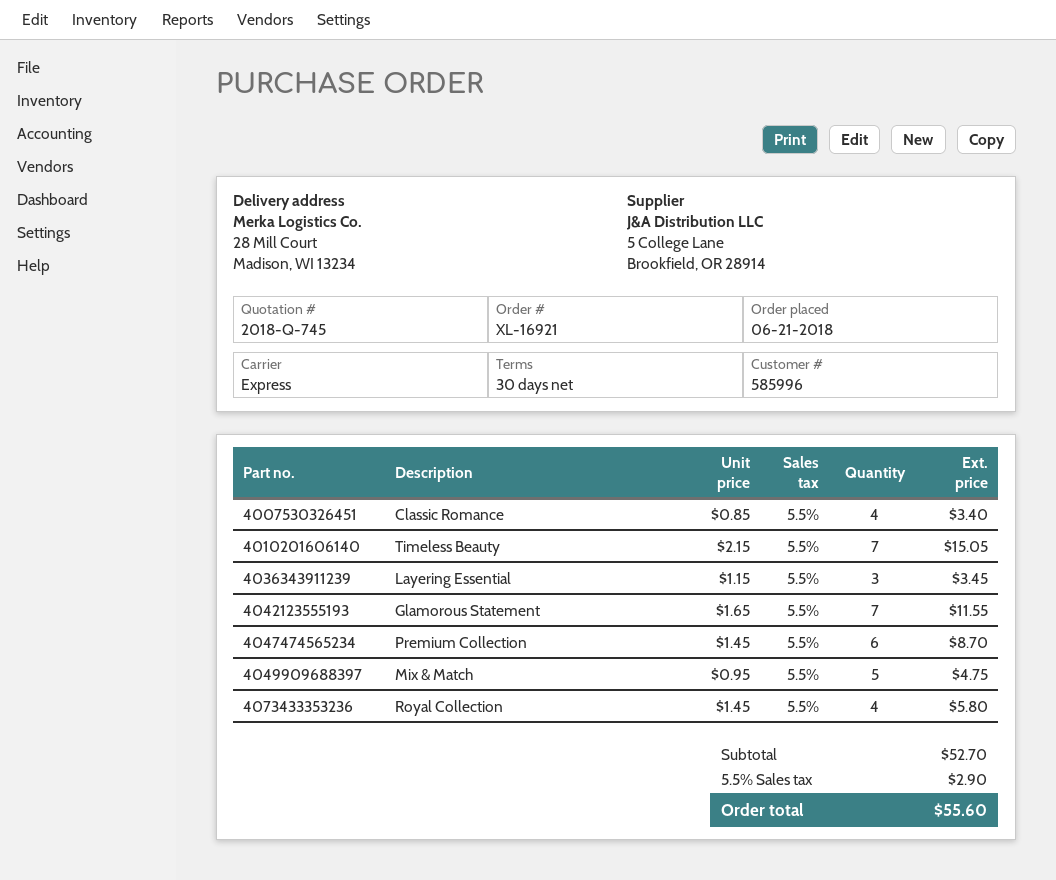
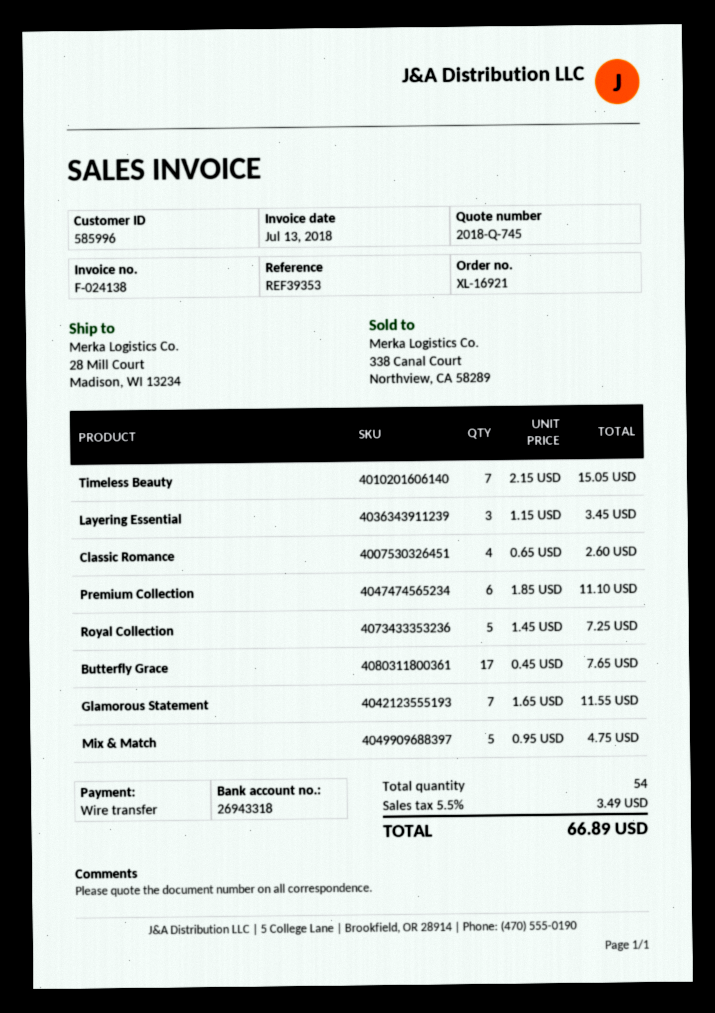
Classic Romance: 4 x 0.85 = 3.40 -> 4 x 0.65 = 2.60
Premium Collection: 6 x 1.45 = 8.70 -> 6 x 1.85 = 11.10
Royal Collection: 4 x 1.45 = 5.80 -> 5 x 1.45 = 7.25
Butterfly Grace: none -> 17 x 0.45 = 7.65
tax: 5.5% = 2.90 -> 5.5% = 3.49
total: 55.60 -> 66.89

